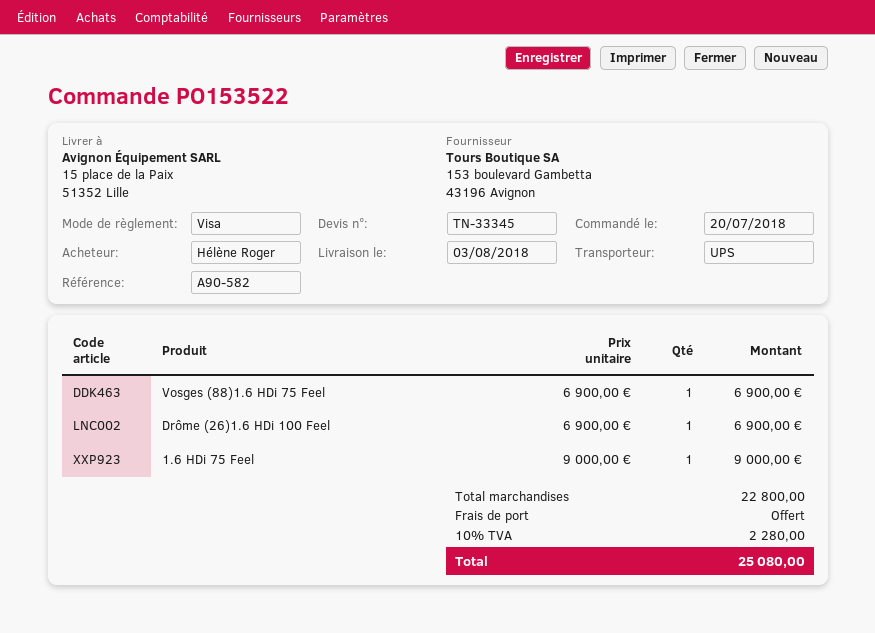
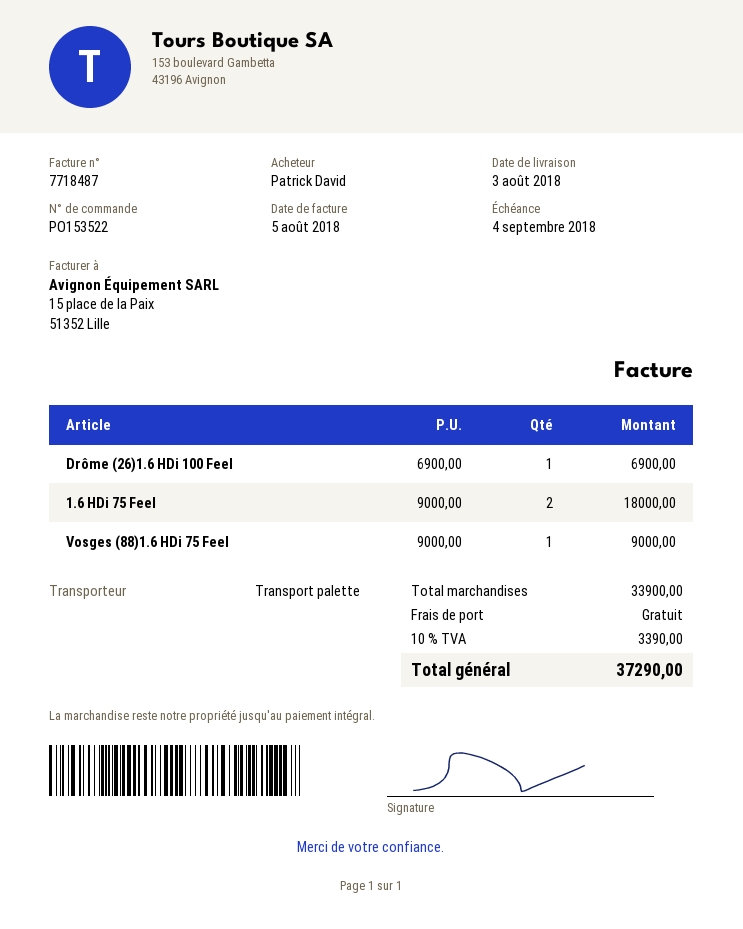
ordered by: Hélène Roger -> Patrick David
shipping method: UPS -> pallet freight
Vosges (88)1.6 HDi 75 Feel: 1 x 6900.00 = 6900.00 -> 1 x 9000.00 = 9000.00
1.6 HDi 75 Feel: 1 x 9000.00 = 9000.00 -> 2 x 9000.00 = 18000.00
subtotal: 22800.00 -> 33900.00
tax: 10% = 2280.00 -> 10% = 3390.00
total: 25080.00 -> 37290.00

